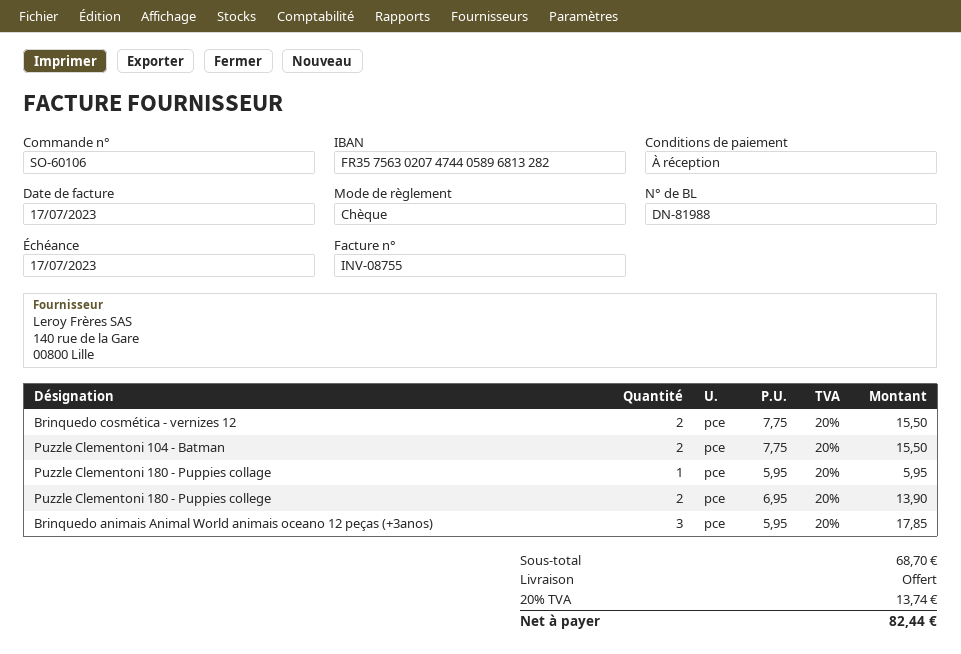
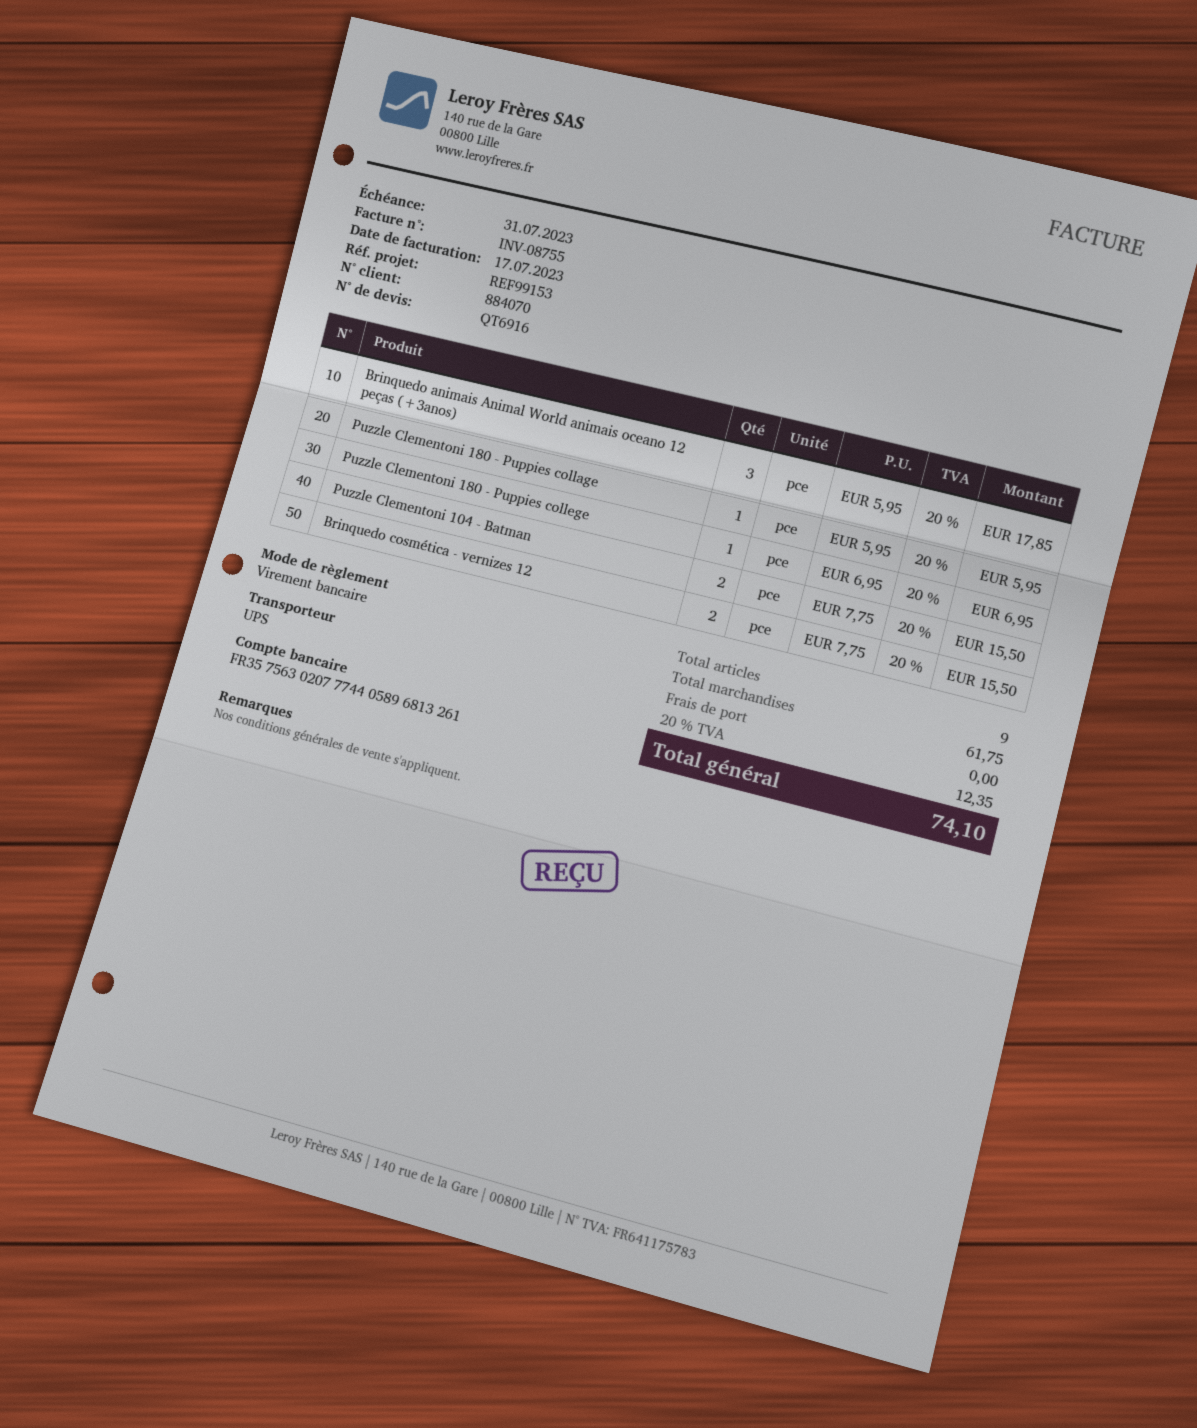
due date: 2023-07-17 -> 2023-07-31
payment method: cheque -> bank transfer
bank account: FR3575630207474405896813282 -> FR3575630207774405896813261
Puzzle Clementoni 180 - Puppies college: 2 x 6.95 = 13.90 -> 1 x 6.95 = 6.95
subtotal: 68.70 -> 61.75
tax: 20% = 13.74 -> 20% = 12.35
total: 82.44 -> 74.10

